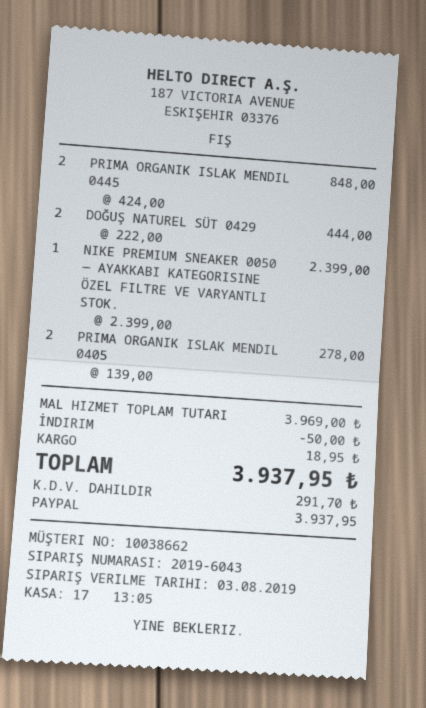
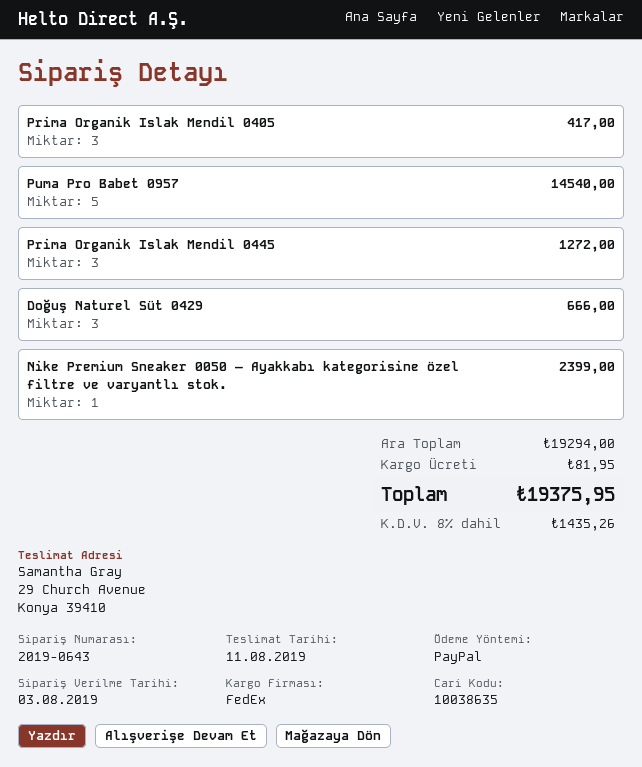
order number: 2019-6043 -> 2019-0643
customer number: 10038662 -> 10038635
PRIMA ORGANIK ISLAK MENDIL 0445: 2 for 848.00 -> 3 for 1272.00
DOĞUŞ NATUREL SÜT 0429: 2 for 444.00 -> 3 for 666.00
PRIMA ORGANIK ISLAK MENDIL 0405: 2 for 278.00 -> 3 for 417.00
Puma Pro Babet 0957: none -> 5 for 14540.00
subtotal: 3969.00 -> 19294.00
discount: 50.00 -> none
shipping: 18.95 -> 81.95
tax: 291.70 -> 1435.26
total: 3937.95 -> 19375.95

